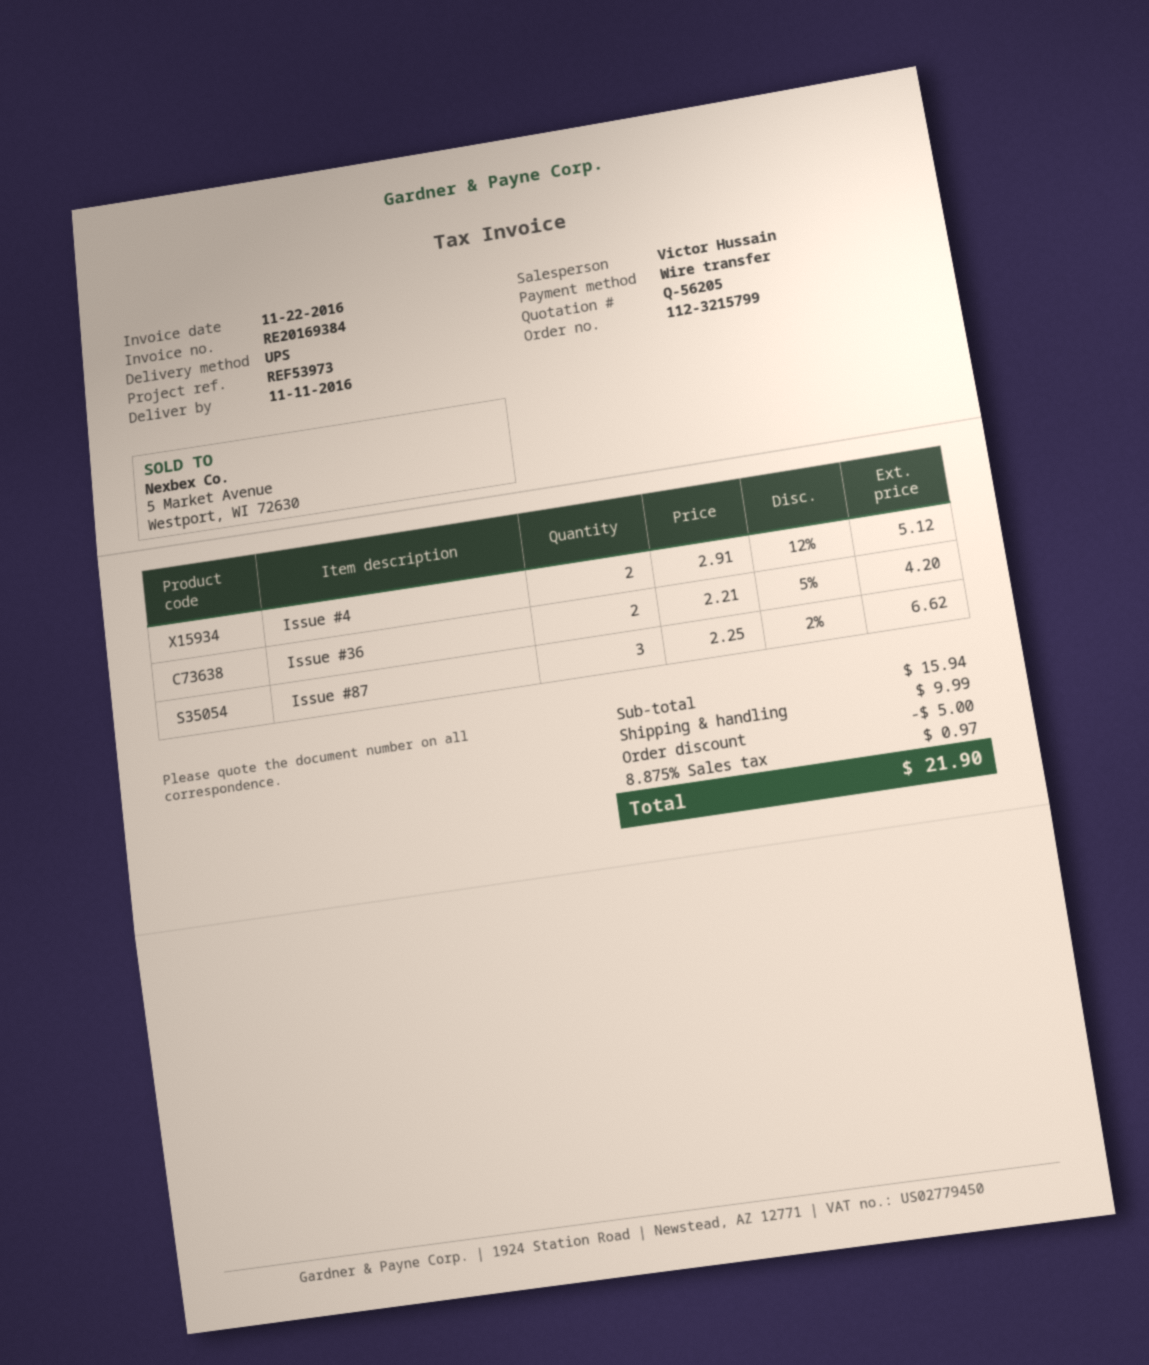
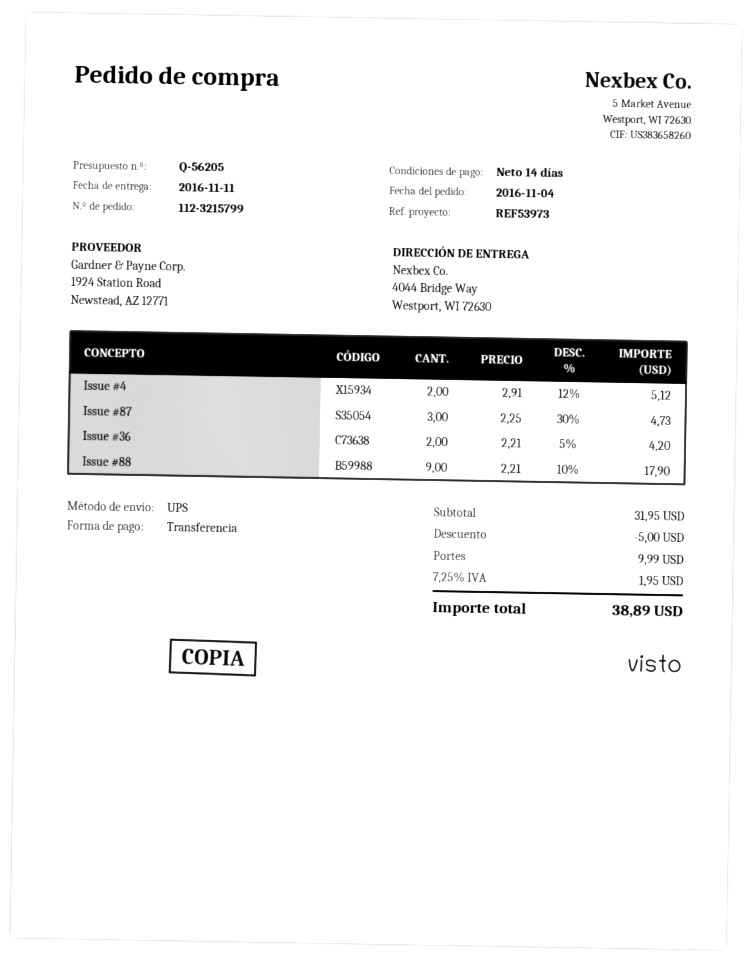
Issue #87: 3 x 2.25 - 2% = 6.62 -> 3 x 2.25 - 30% = 4.73
Issue #88: none -> 9 x 2.21 - 10% = 17.90
subtotal: 15.94 -> 31.95
tax: 8.875% = 0.97 -> 7.25% = 1.95
total: 21.90 -> 38.89

